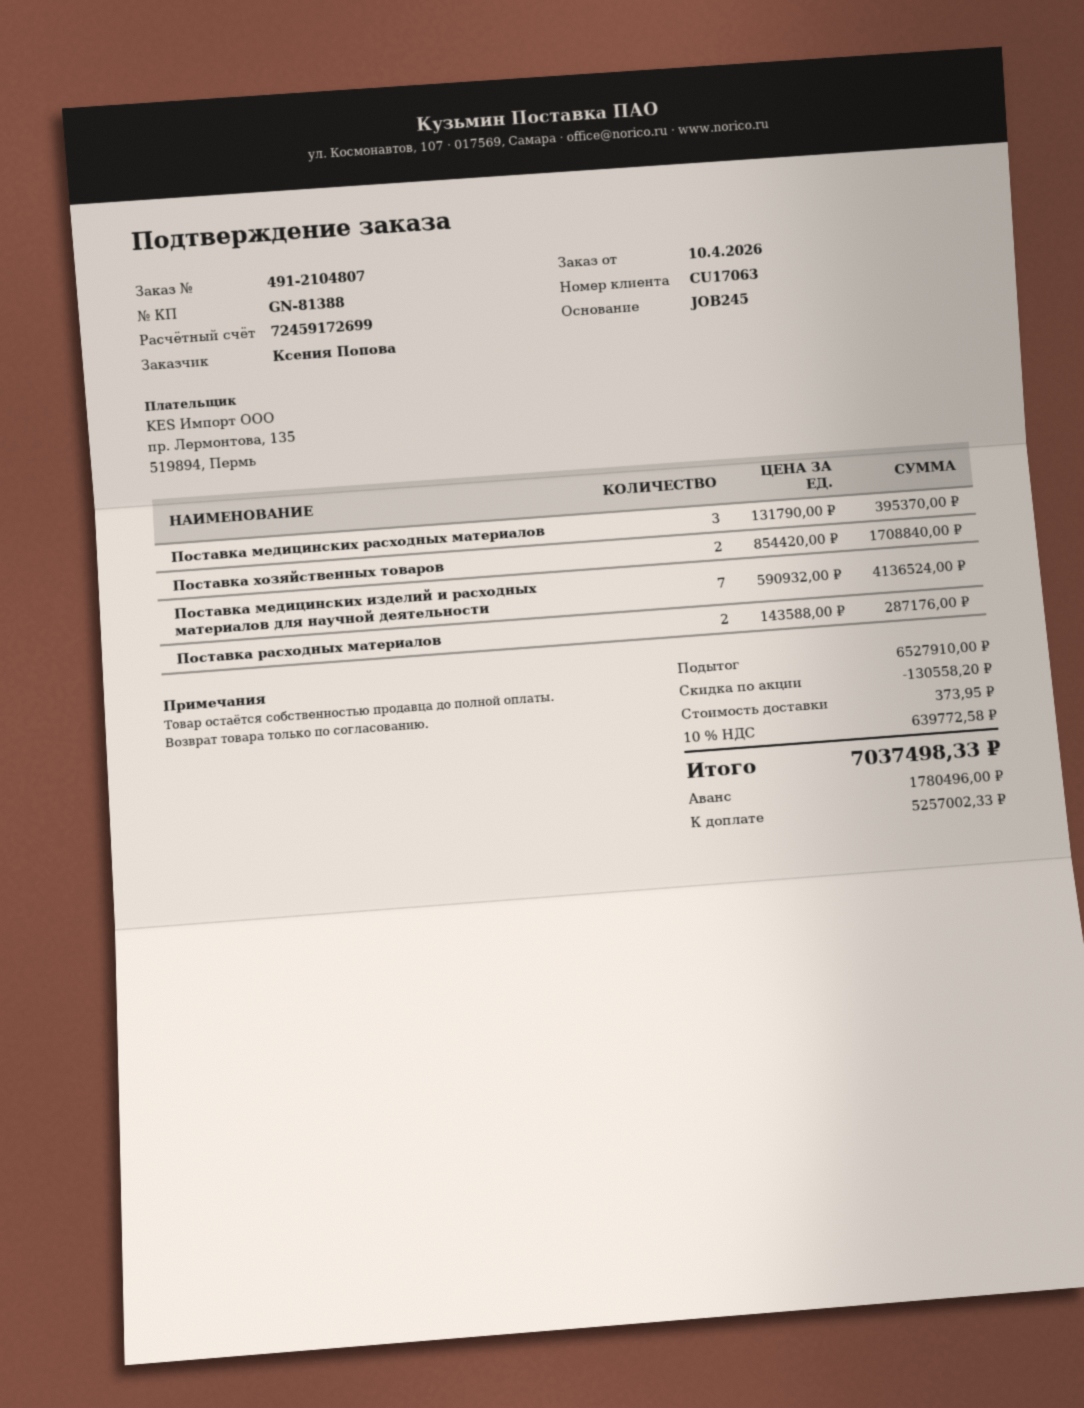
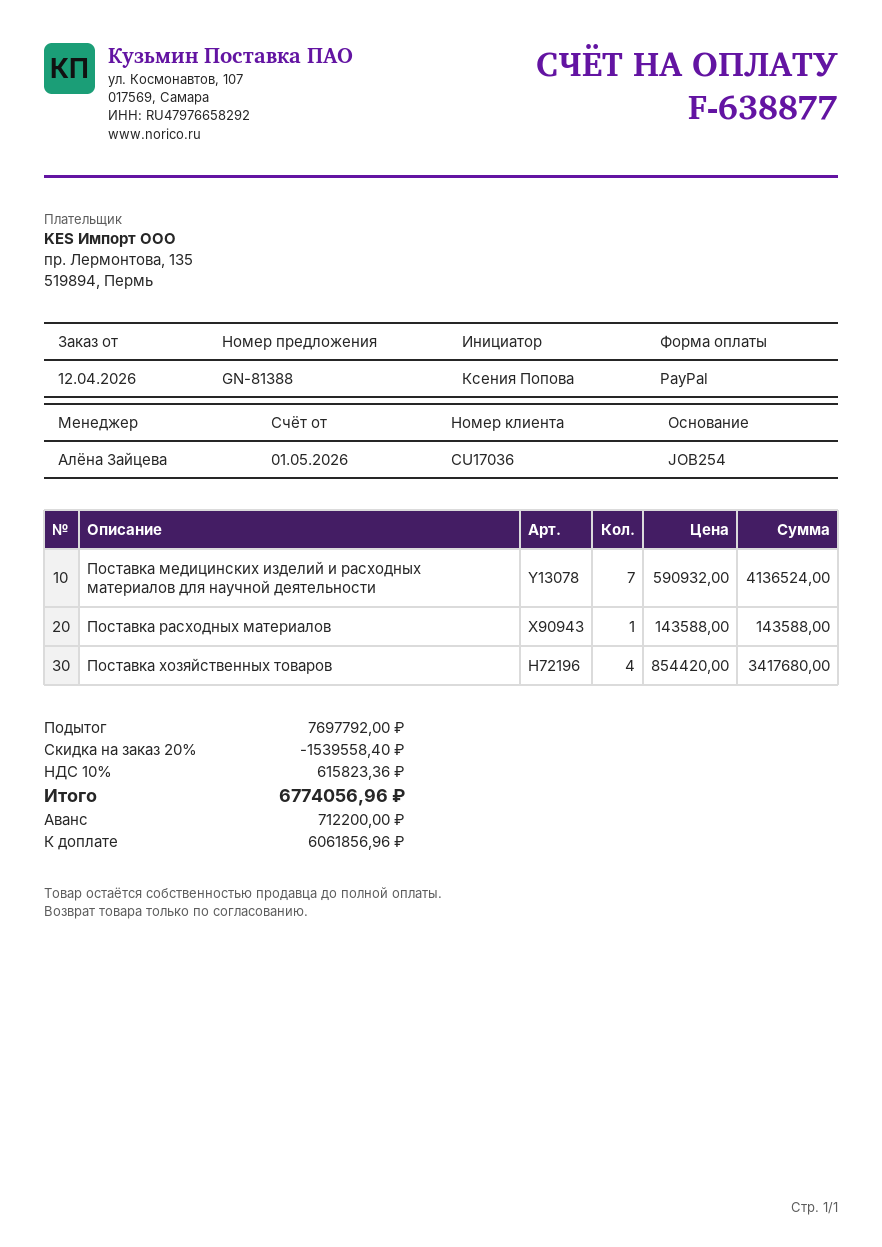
order date: 2026-04-10 -> 2026-04-12
customer number: CU17063 -> CU17036
reference: JOB245 -> JOB254
Поставка медицинских расходных материалов: 3 x 131790.00 = 395370.00 -> none
Поставка хозяйственных товаров: 2 x 854420.00 = 1708840.00 -> 4 x 854420.00 = 3417680.00
Поставка расходных материалов: 2 x 143588.00 = 287176.00 -> 1 x 143588.00 = 143588.00
subtotal: 6527910.00 -> 7697792.00
discount: 130558.20 -> 1539558.40
shipping: 373.95 -> none
tax: 10% = 639772.58 -> 10% = 615823.36
total: 7037498.33 -> 6774056.96
deposit: 1780496.00 -> 712200.00
balance: 5257002.33 -> 6061856.96

